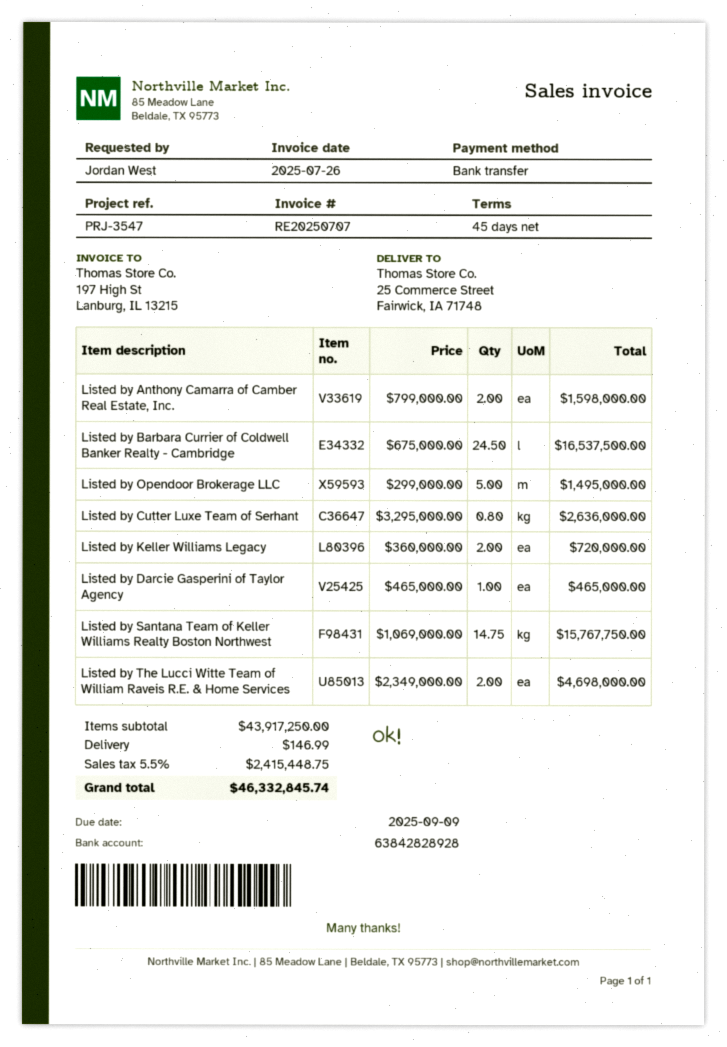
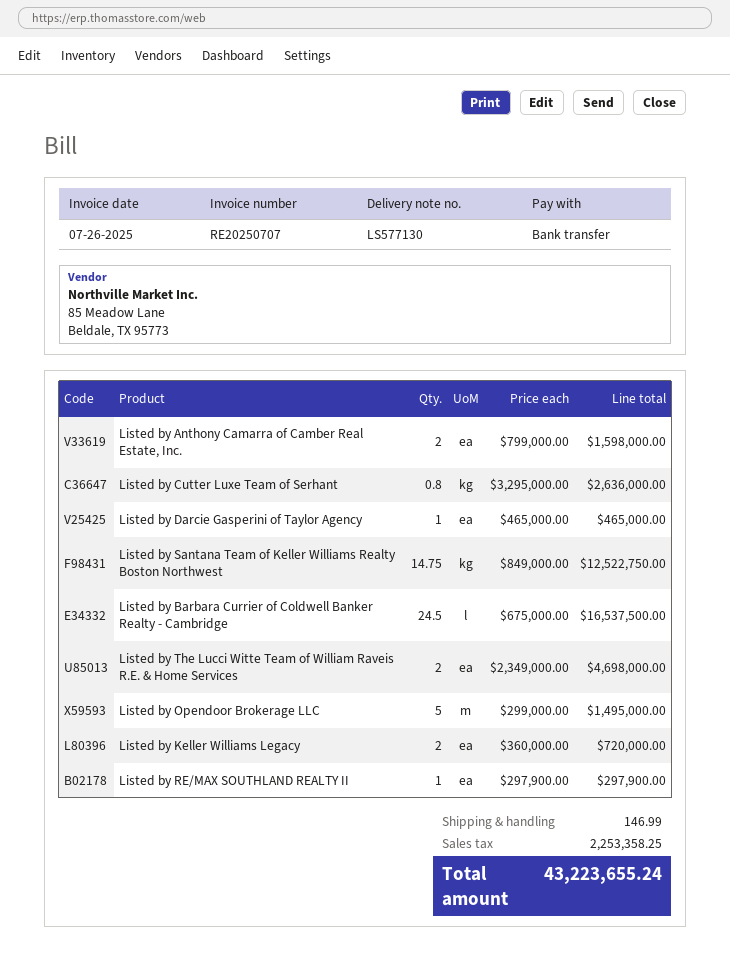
Listed by Santana Team of Keller Williams Realty Boston Northwest: 14.75 x 1069000.00 = 15767750.00 -> 14.75 x 849000.00 = 12522750.00
Listed by RE/MAX SOUTHLAND REALTY II: none -> 1 x 297900.00 = 297900.00
tax: 2415448.75 -> 2253358.25
total: 46332845.74 -> 43223655.24

